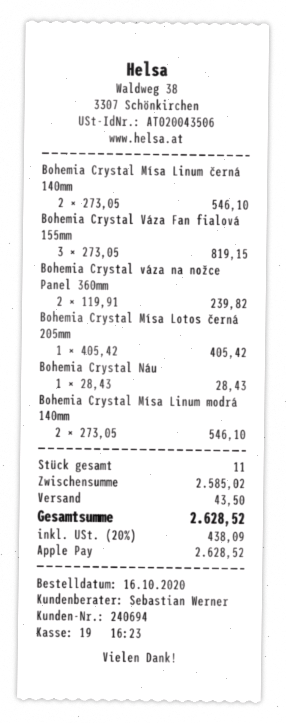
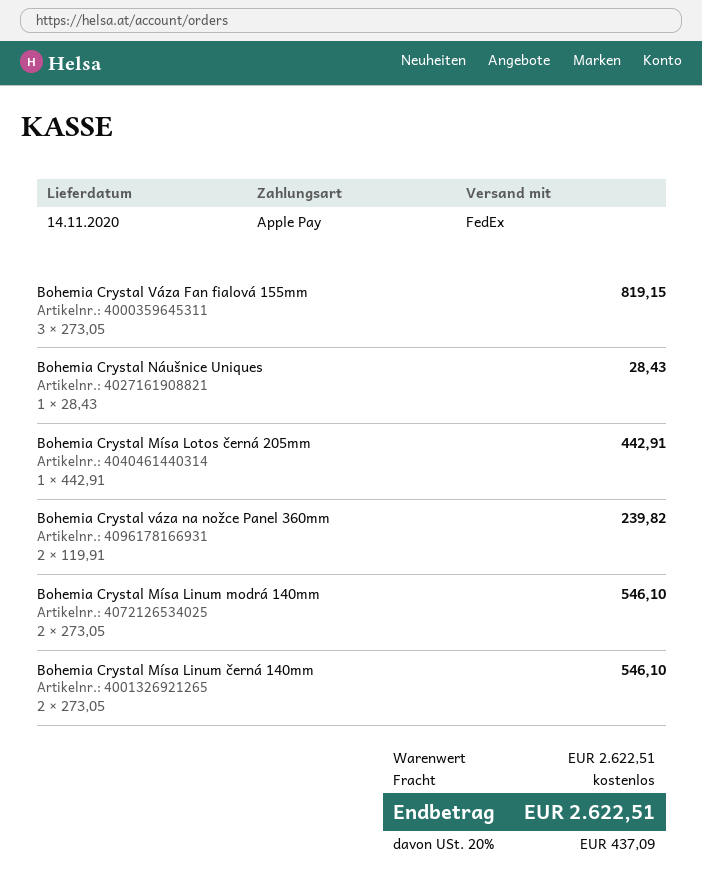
Bohemia Crystal Mísa Lotos černá 205mm: 1 x 405.42 = 405.42 -> 1 x 442.91 = 442.91
subtotal: 2585.02 -> 2622.51
shipping: 43.50 -> 0.00
tax: 20% = 438.09 -> 20% = 437.09
total: 2628.52 -> 2622.51

